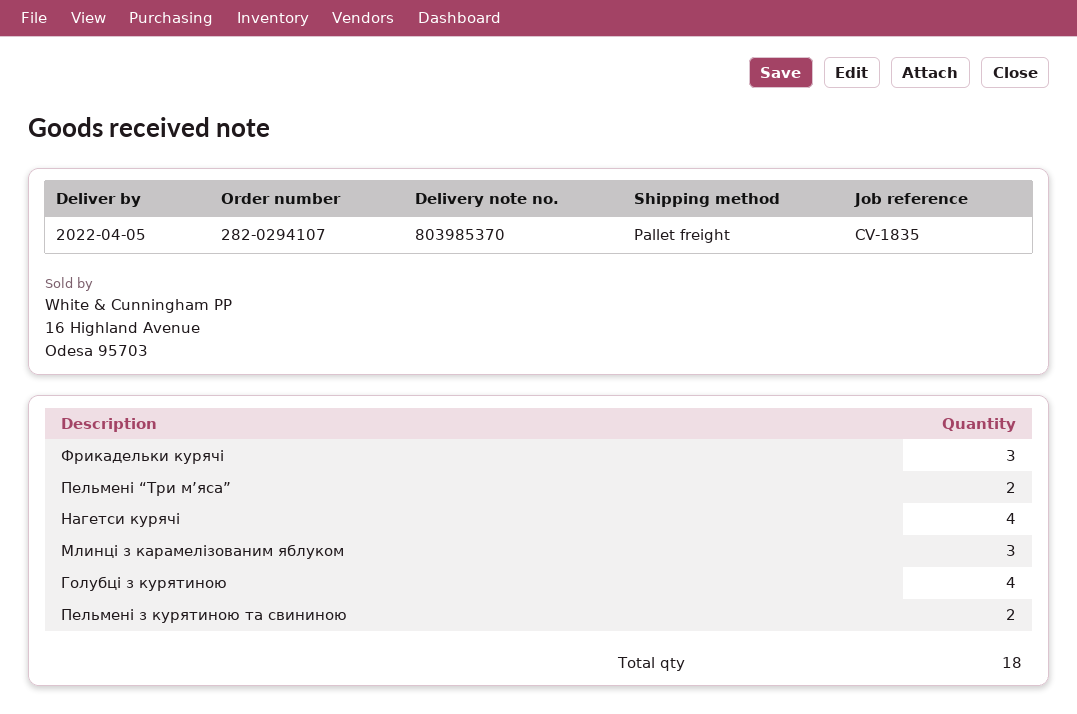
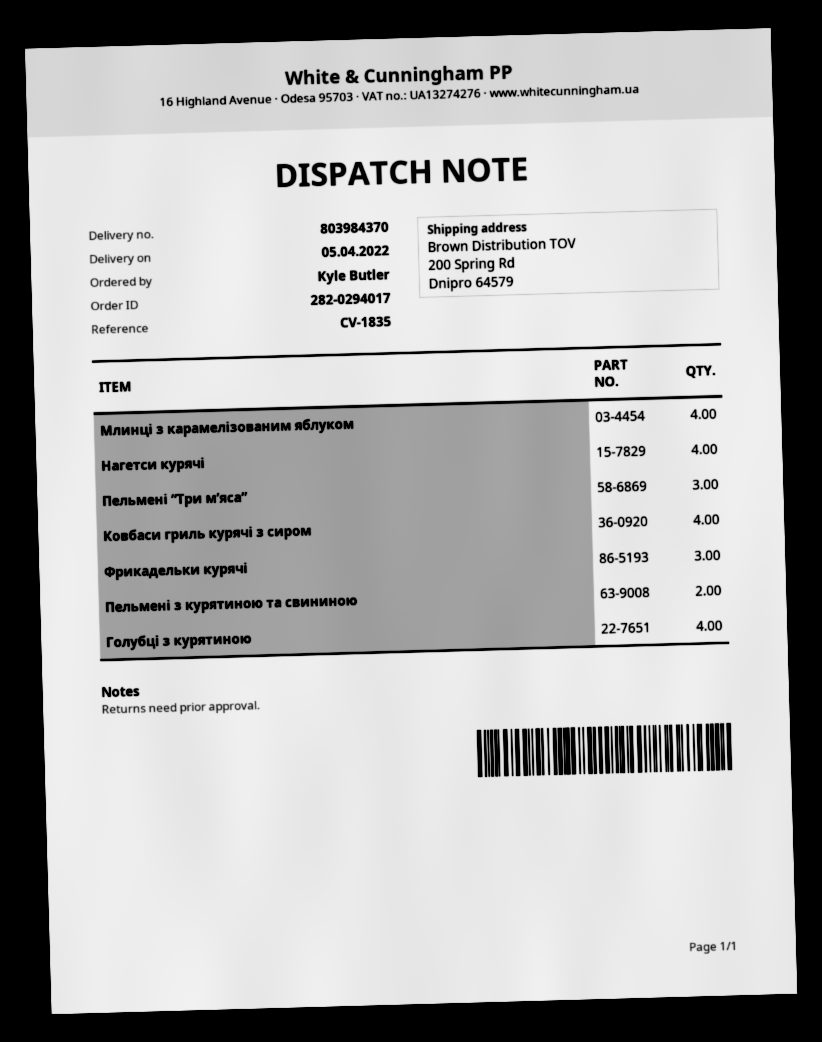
order number: 282-0294107 -> 282-0294017
delivery note number: 803985370 -> 803984370
Пельмені “Три м’яса”: 2 -> 3
Млинці з карамелізованим яблуком: 3 -> 4
Ковбаси гриль курячі з сиром: none -> 4

